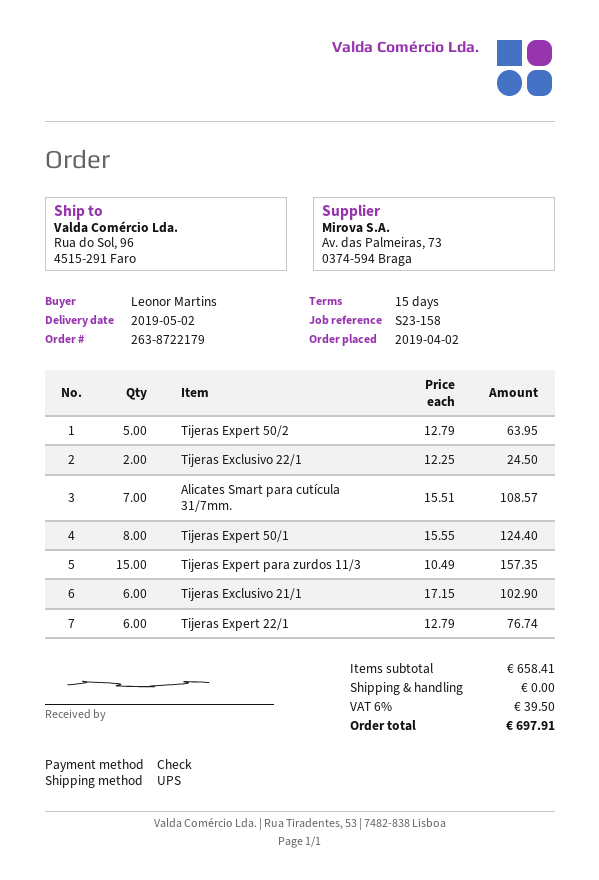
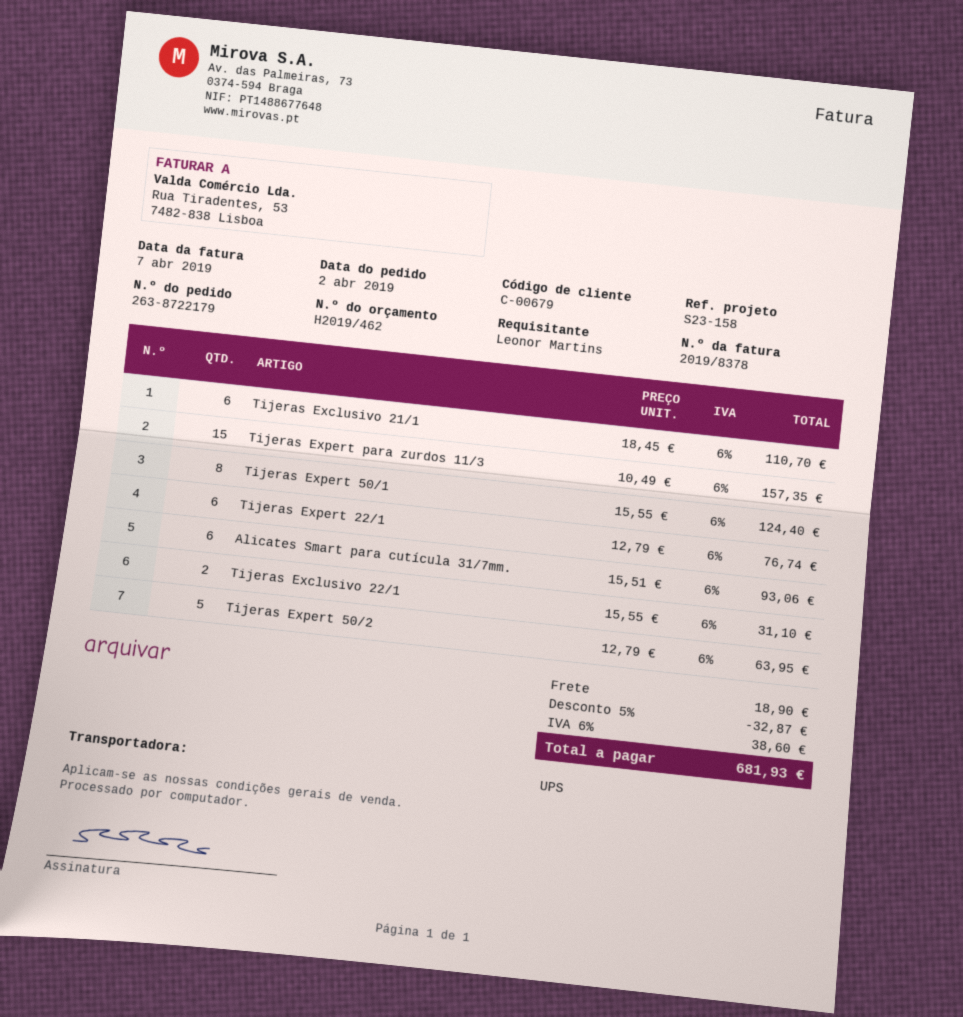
Tijeras Exclusivo 22/1: 2 x 12.25 = 24.50 -> 2 x 15.55 = 31.10
Alicates Smart para cutícula 31/7mm.: 7 x 15.51 = 108.57 -> 6 x 15.51 = 93.06
Tijeras Exclusivo 21/1: 6 x 17.15 = 102.90 -> 6 x 18.45 = 110.70
discount: none -> 5% = 32.87
shipping: 0.00 -> 18.90
tax: 6% = 39.50 -> 6% = 38.60
total: 697.91 -> 681.93

